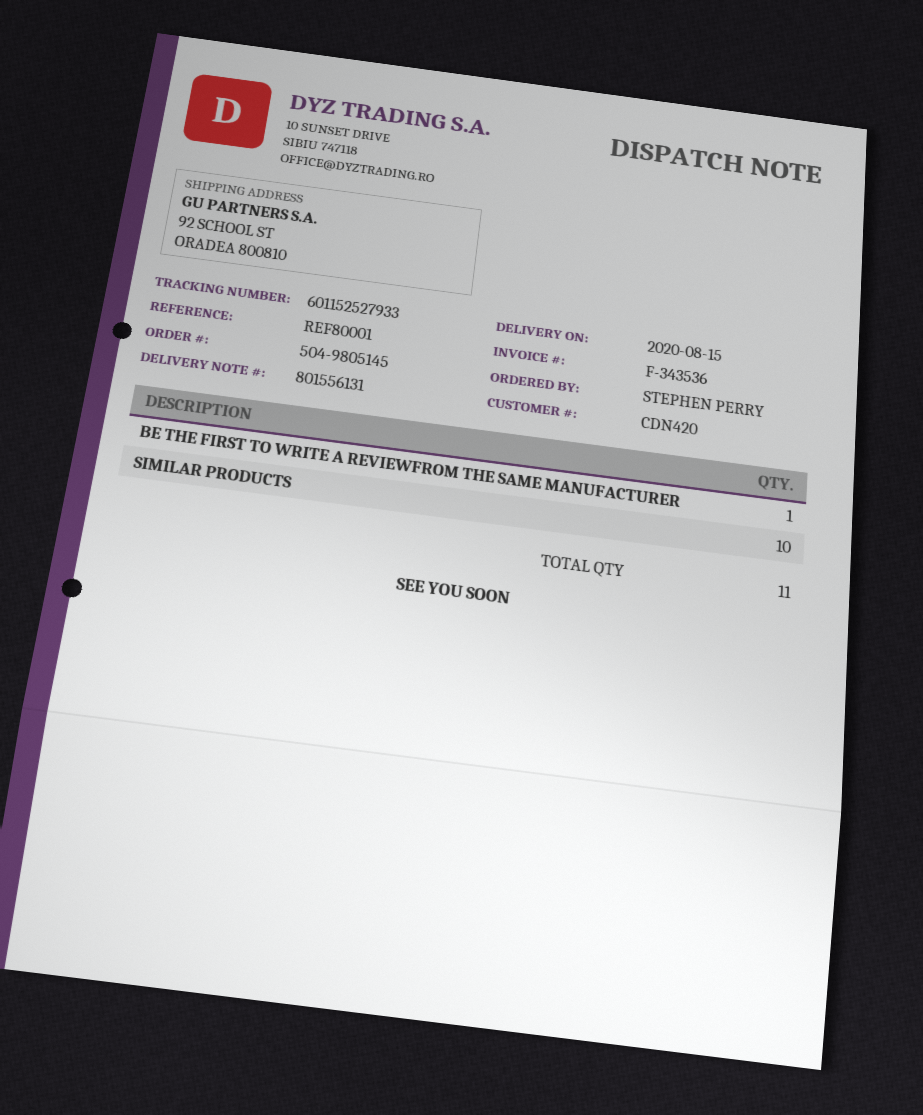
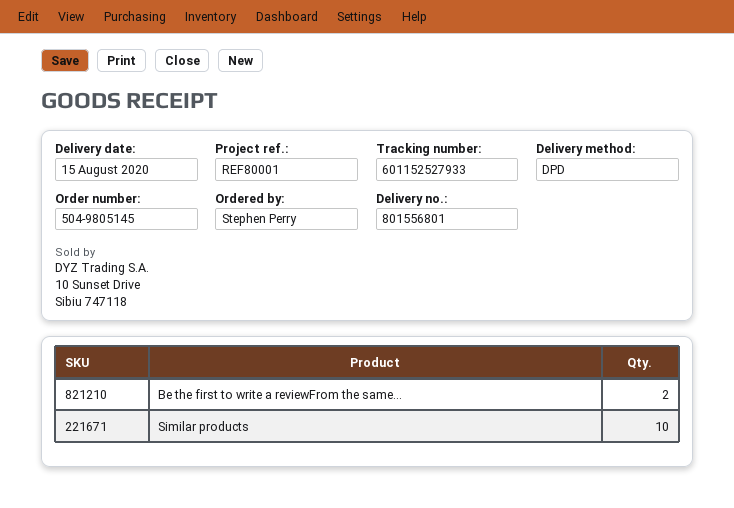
delivery note number: 801556131 -> 801556801
BE THE FIRST TO WRITE A REVIEWFROM THE SAME MANUFACTURER: 1 -> 2

